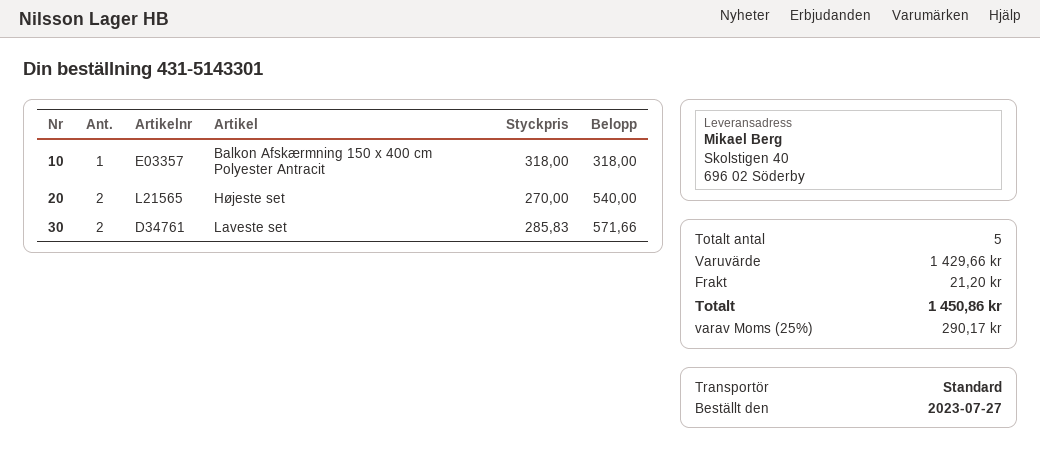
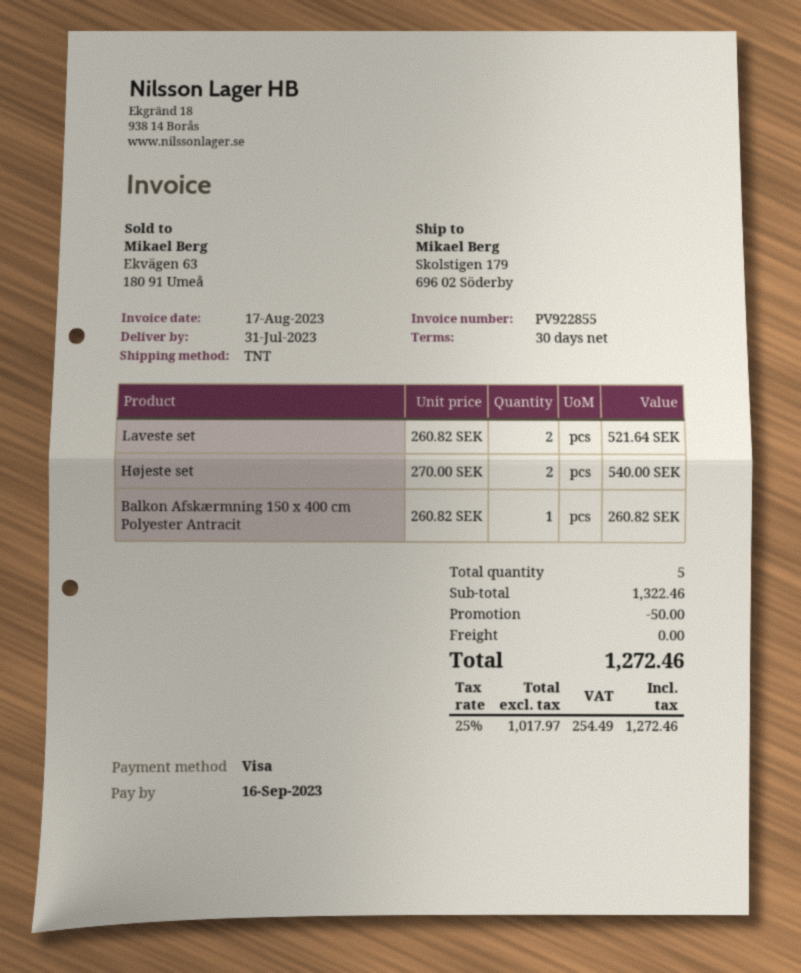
shipping method: standard -> TNT
ship to: Skolstigen 40, 696 02 Söderby -> Skolstigen 179, 696 02 Söderby
Balkon Afskærmning 150 x 400 cm Polyester Antracit: 1 x 318.00 = 318.00 -> 1 x 260.82 = 260.82
Laveste set: 2 x 285.83 = 571.66 -> 2 x 260.82 = 521.64
subtotal: 1429.66 -> 1322.46
discount: none -> 50.00
shipping: 21.20 -> 0.00
tax: 25% = 290.17 -> 25% = 254.49
total: 1450.86 -> 1272.46

